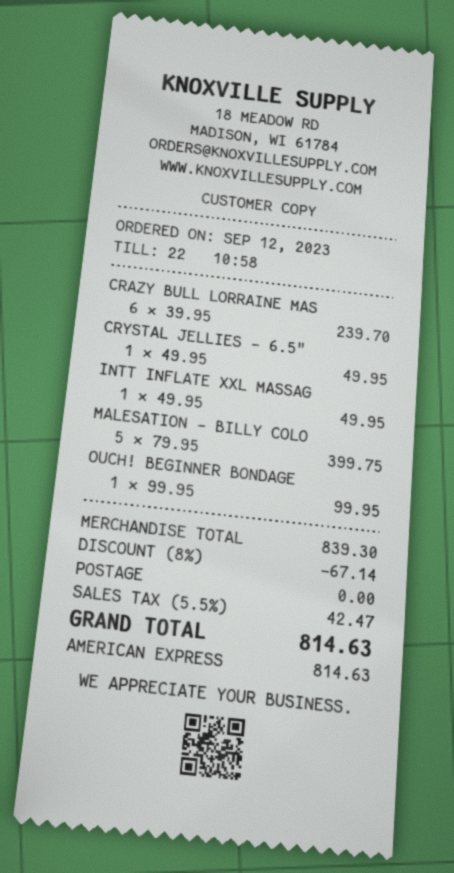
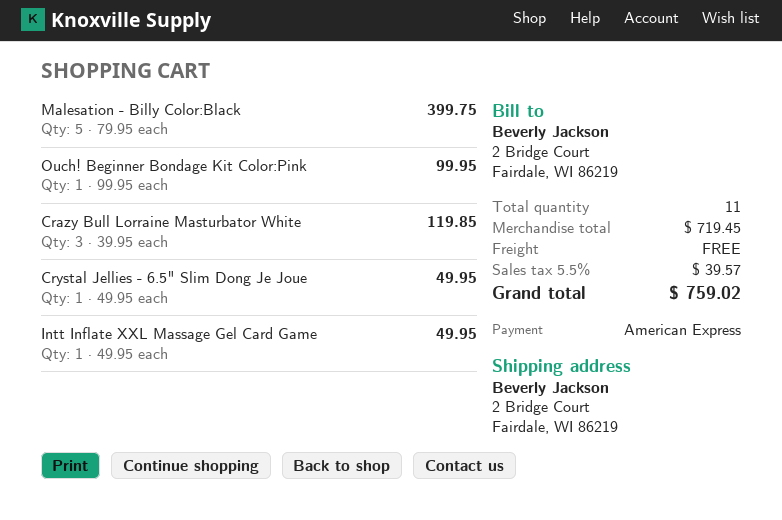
CRAZY BULL LORRAINE MAS: 6 x 39.95 = 239.70 -> 3 x 39.95 = 119.85
subtotal: 839.30 -> 719.45
discount: 8% = 67.14 -> none
tax: 5.5% = 42.47 -> 5.5% = 39.57
total: 814.63 -> 759.02

